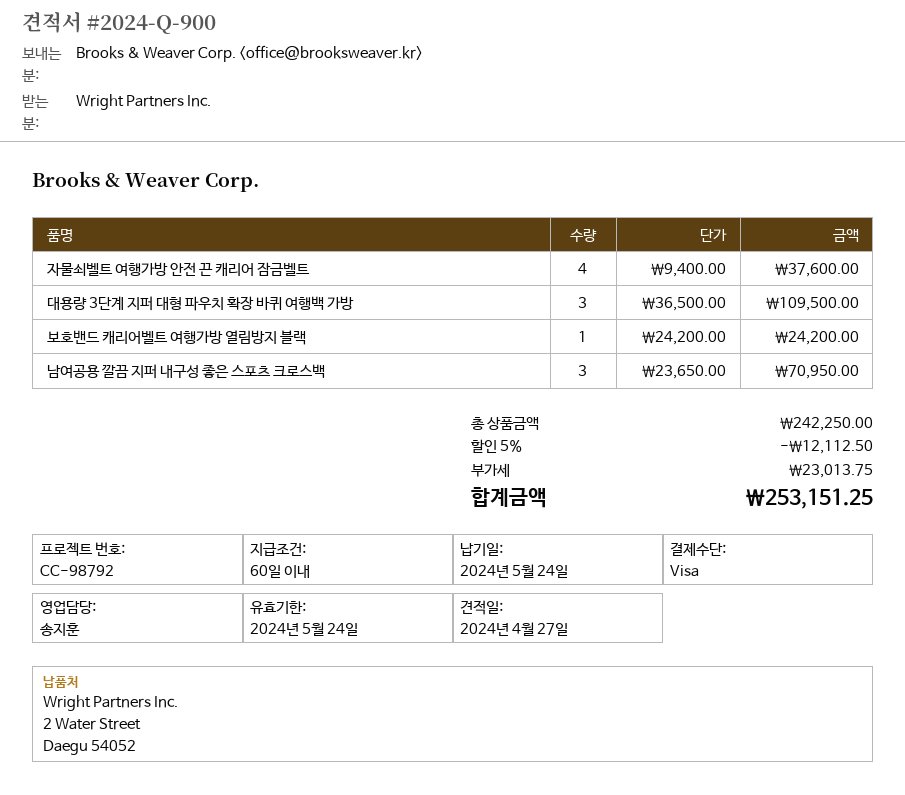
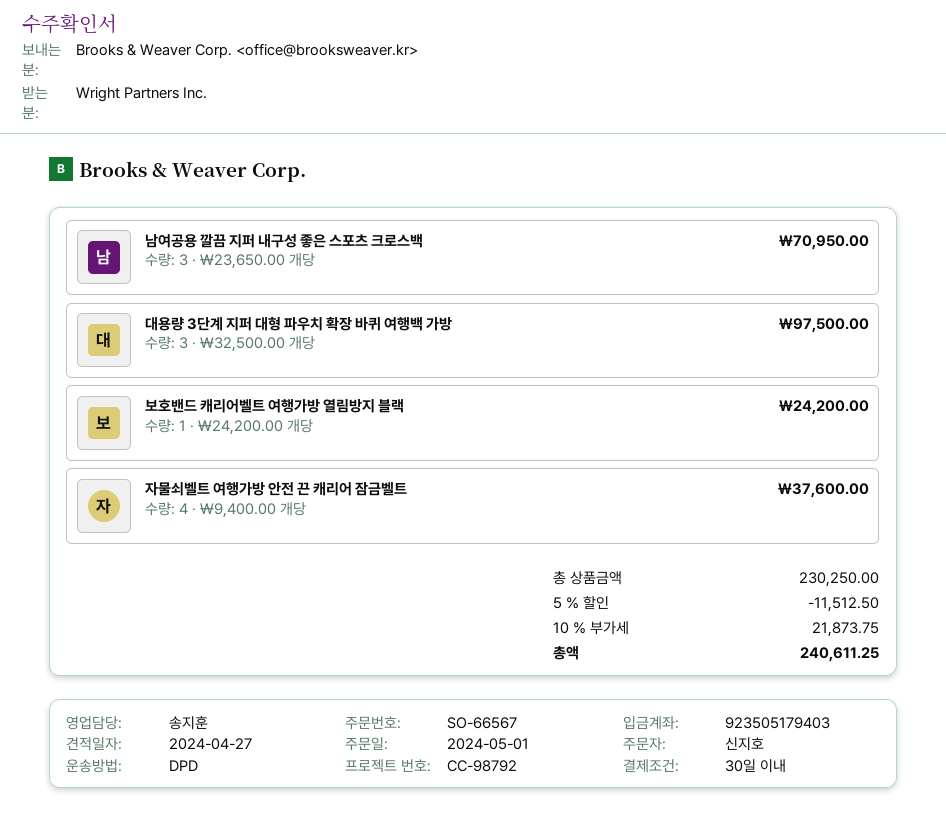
payment terms: 60 days -> 30 days
대용량 3단계 지퍼 대형 파우치 확장 바퀴 여행백 가방: 3 x 36500.00 = 109500.00 -> 3 x 32500.00 = 97500.00
subtotal: 242250.00 -> 230250.00
discount: 5% = 12112.50 -> 5% = 11512.50
tax: 23013.75 -> 21873.75
total: 253151.25 -> 240611.25

